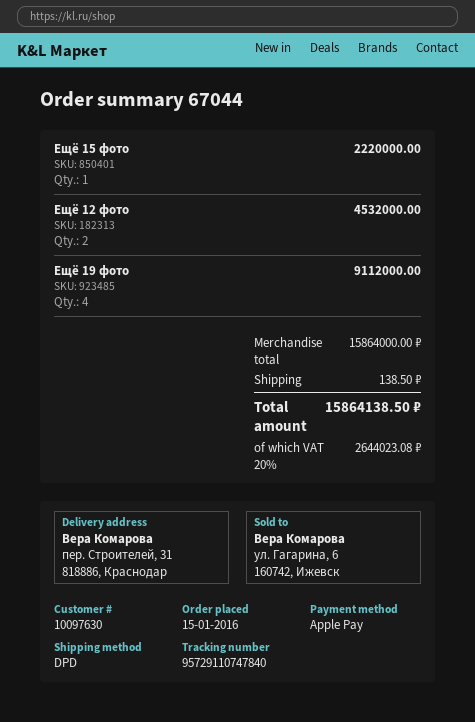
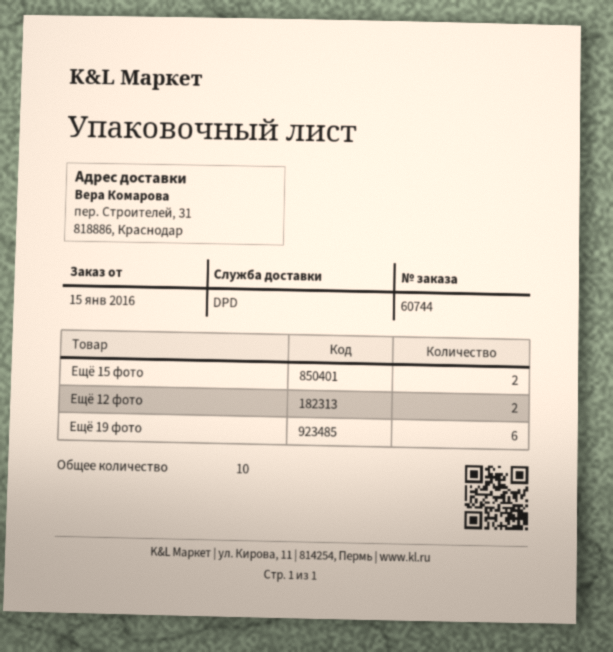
order number: 67044 -> 60744
Ещё 15 фото: 1 -> 2
Ещё 19 фото: 4 -> 6

